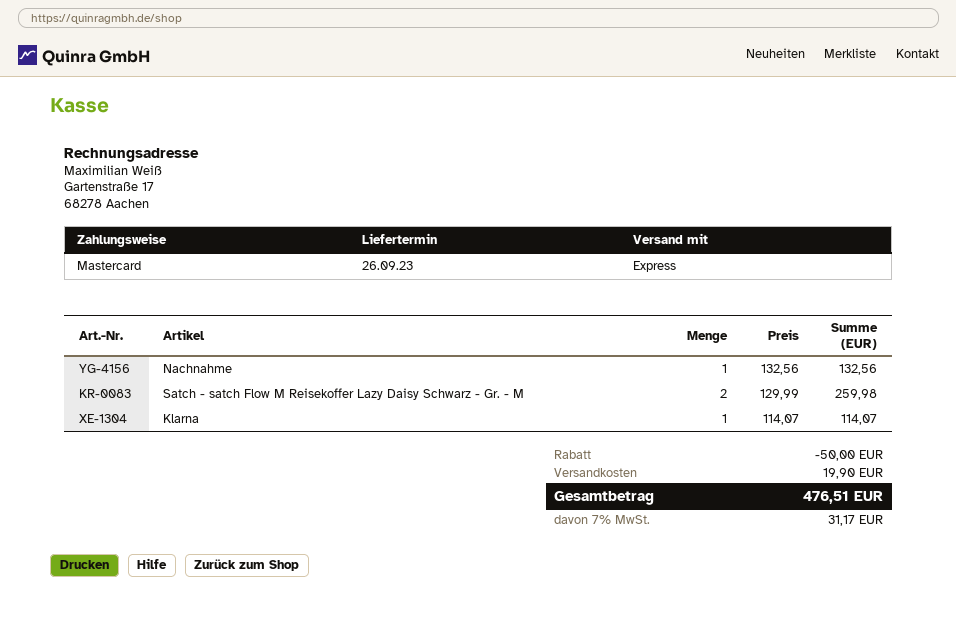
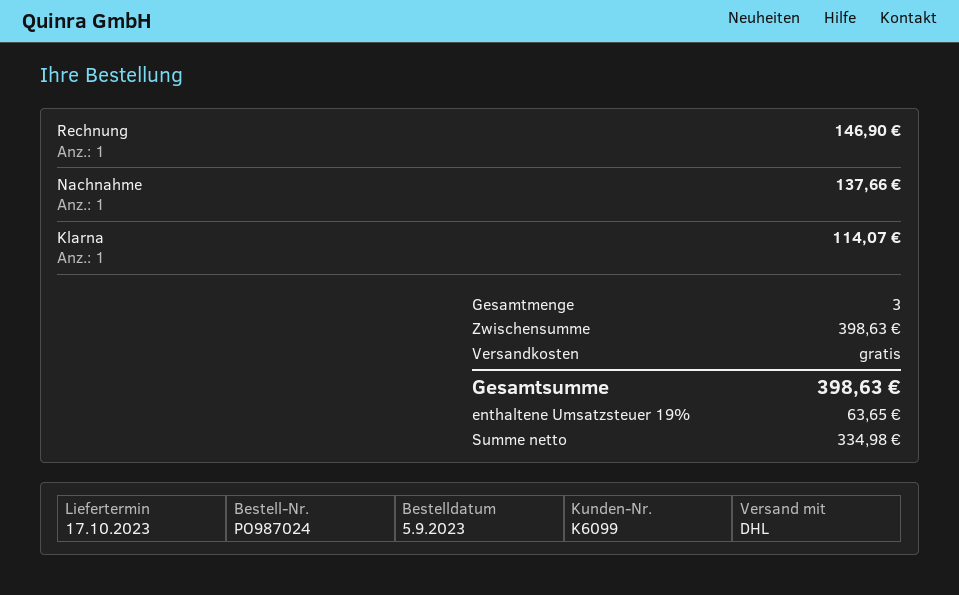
delivery date: 2023-09-26 -> 2023-10-17
shipping method: express -> DHL
Nachnahme: 1 for 132.56 -> 1 for 137.66
Satch - satch Flow M Reisekoffer Lazy Daisy Schwarz - Gr. - M: 2 for 259.98 -> none
Rechnung: none -> 1 for 146.90
discount: 50.00 -> none
shipping: 19.90 -> 0.00
tax: 7% = 31.17 -> 19% = 63.65
total: 476.51 -> 398.63

